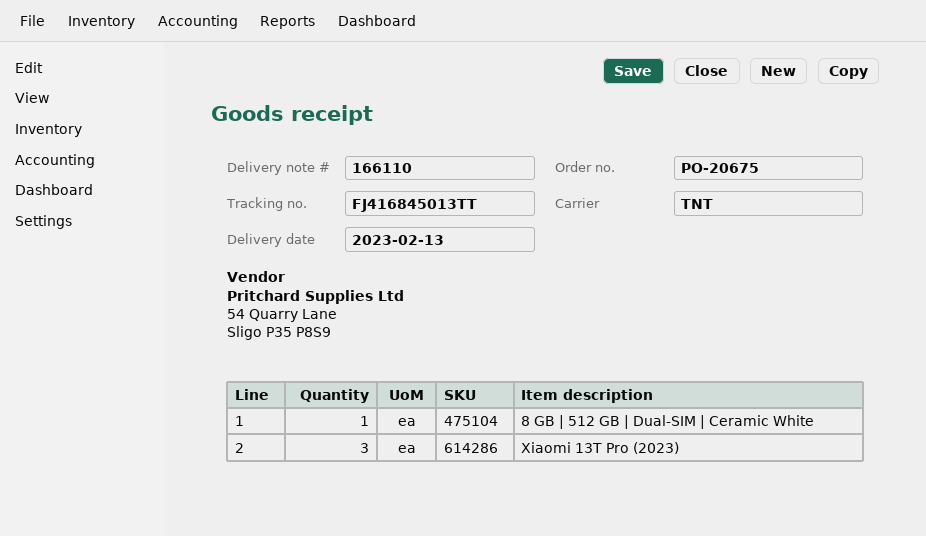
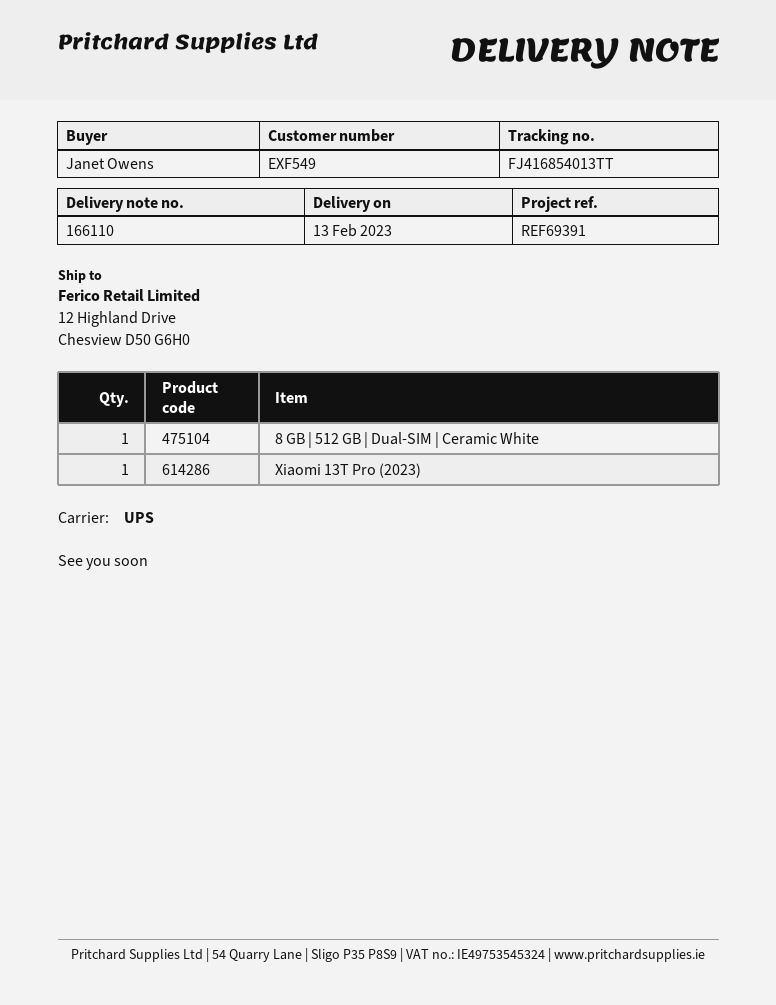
shipping method: TNT -> UPS
tracking number: FJ416845013TT -> FJ416854013TT
Xiaomi 13T Pro (2023): 3 -> 1

